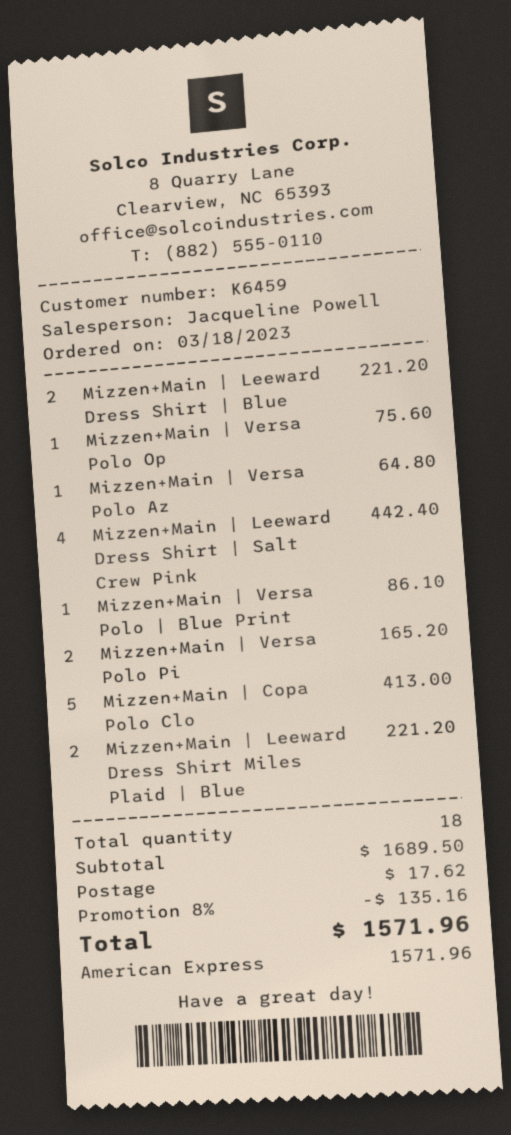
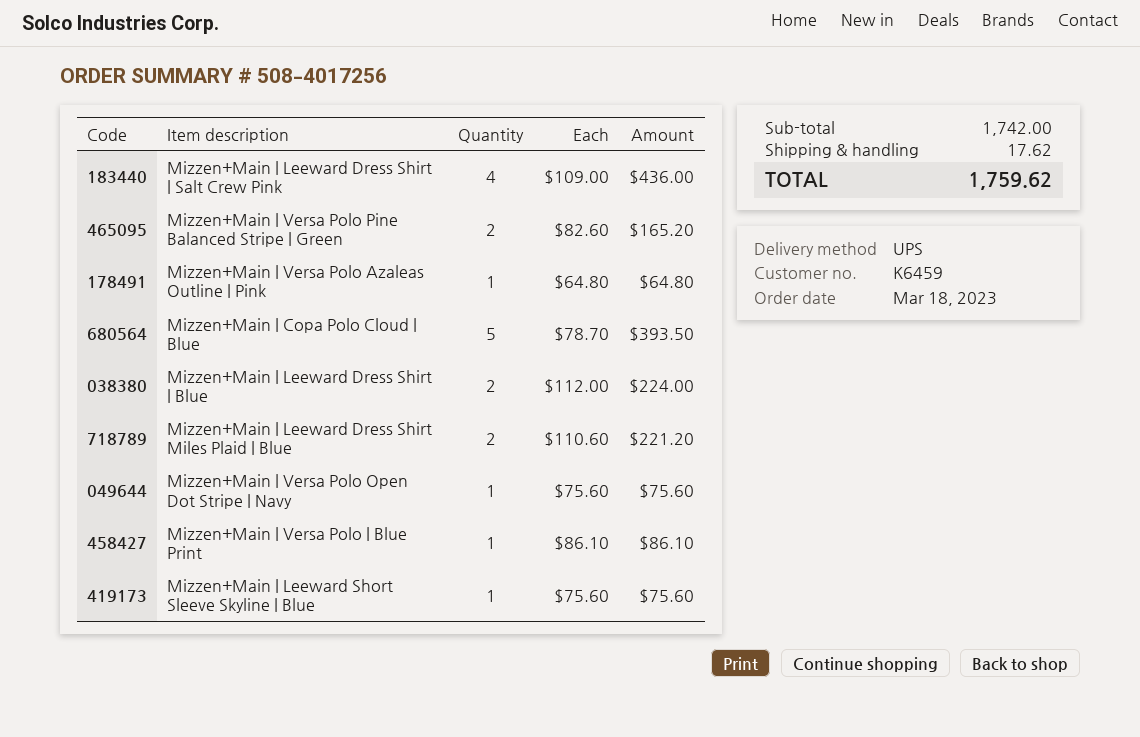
Mizzen+Main | Leeward Dress Shirt | Blue: 2 for 221.20 -> 2 for 224.00
Mizzen+Main | Leeward Dress Shirt | Salt Crew Pink: 4 for 442.40 -> 4 for 436.00
Mizzen+Main | Copa Polo Clo: 5 for 413.00 -> 5 for 393.50
Mizzen+Main | Leeward Short Sleeve Skyline | Blue: none -> 1 for 75.60
subtotal: 1689.50 -> 1742.00
discount: 8% = 135.16 -> none
total: 1571.96 -> 1759.62

